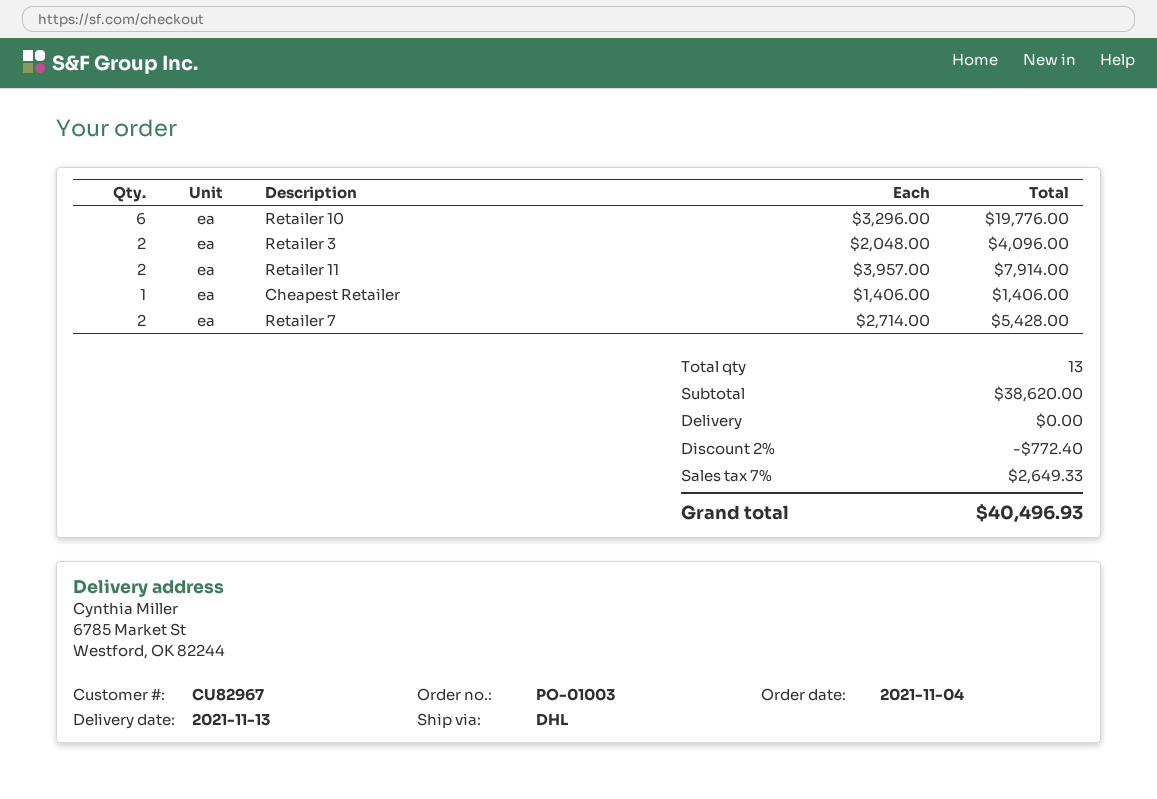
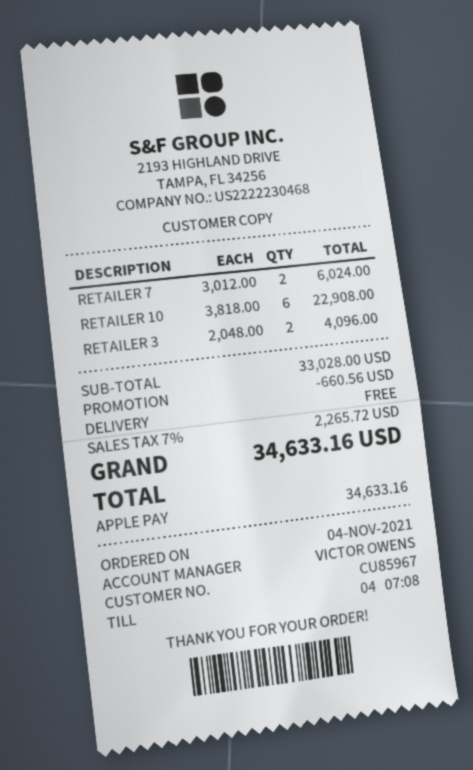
customer number: CU82967 -> CU85967
Retailer 10: 6 x 3296.00 = 19776.00 -> 6 x 3818.00 = 22908.00
Retailer 11: 2 x 3957.00 = 7914.00 -> none
Cheapest Retailer: 1 x 1406.00 = 1406.00 -> none
Retailer 7: 2 x 2714.00 = 5428.00 -> 2 x 3012.00 = 6024.00
subtotal: 38620.00 -> 33028.00
discount: 772.40 -> 660.56
tax: 7% = 2649.33 -> 7% = 2265.72
total: 40496.93 -> 34633.16

